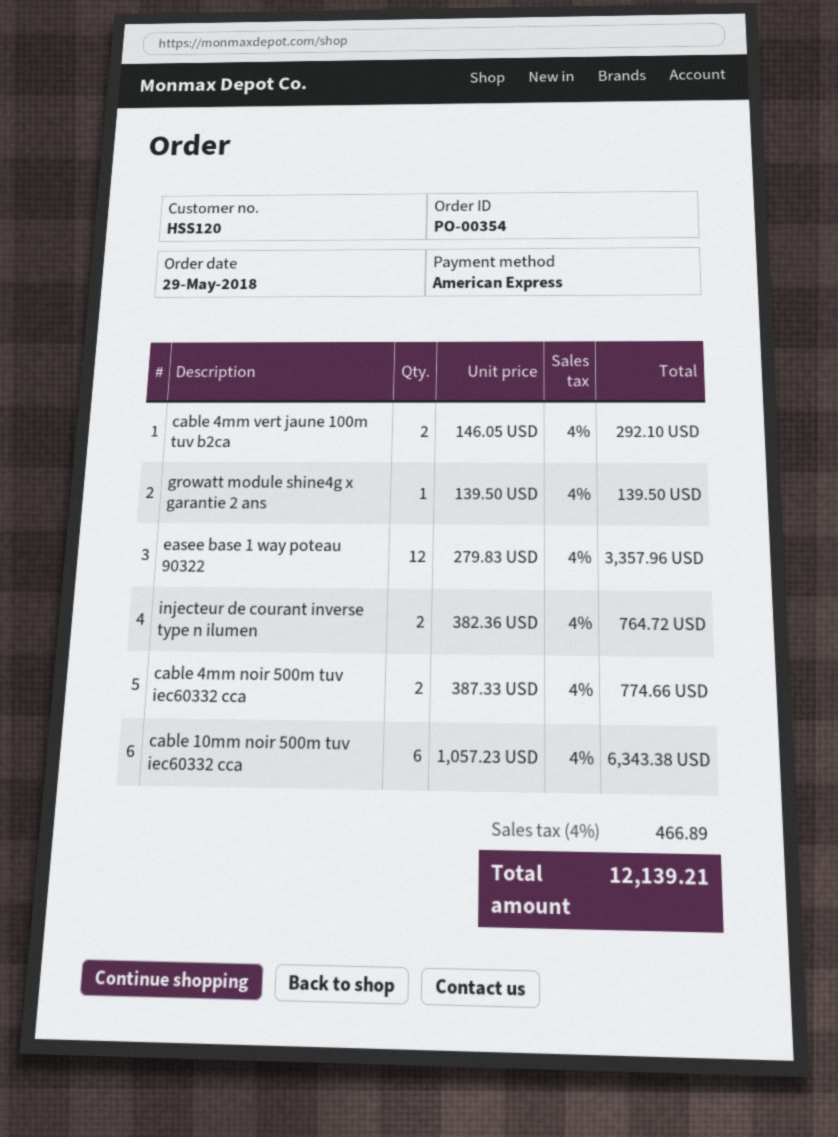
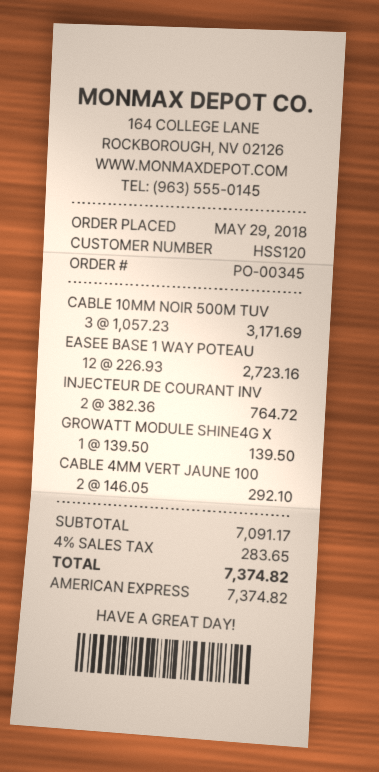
order number: PO-00354 -> PO-00345
easee base 1 way poteau 90322: 12 x 279.83 = 3357.96 -> 12 x 226.93 = 2723.16
cable 4mm noir 500m tuv iec60332 cca: 2 x 387.33 = 774.66 -> none
cable 10mm noir 500m tuv iec60332 cca: 6 x 1057.23 = 6343.38 -> 3 x 1057.23 = 3171.69
tax: 4% = 466.89 -> 4% = 283.65
total: 12139.21 -> 7374.82

